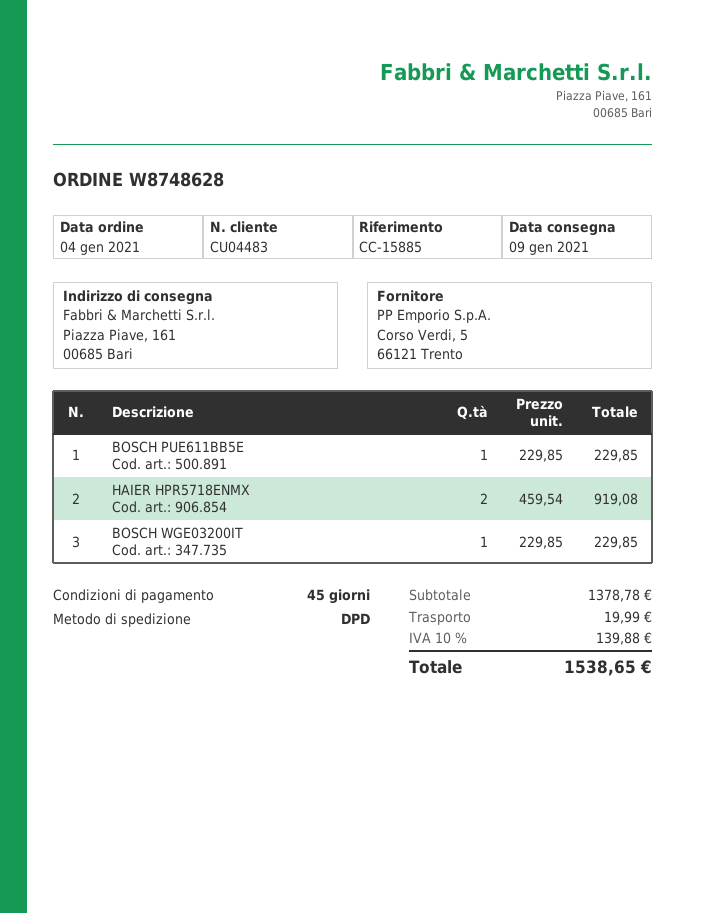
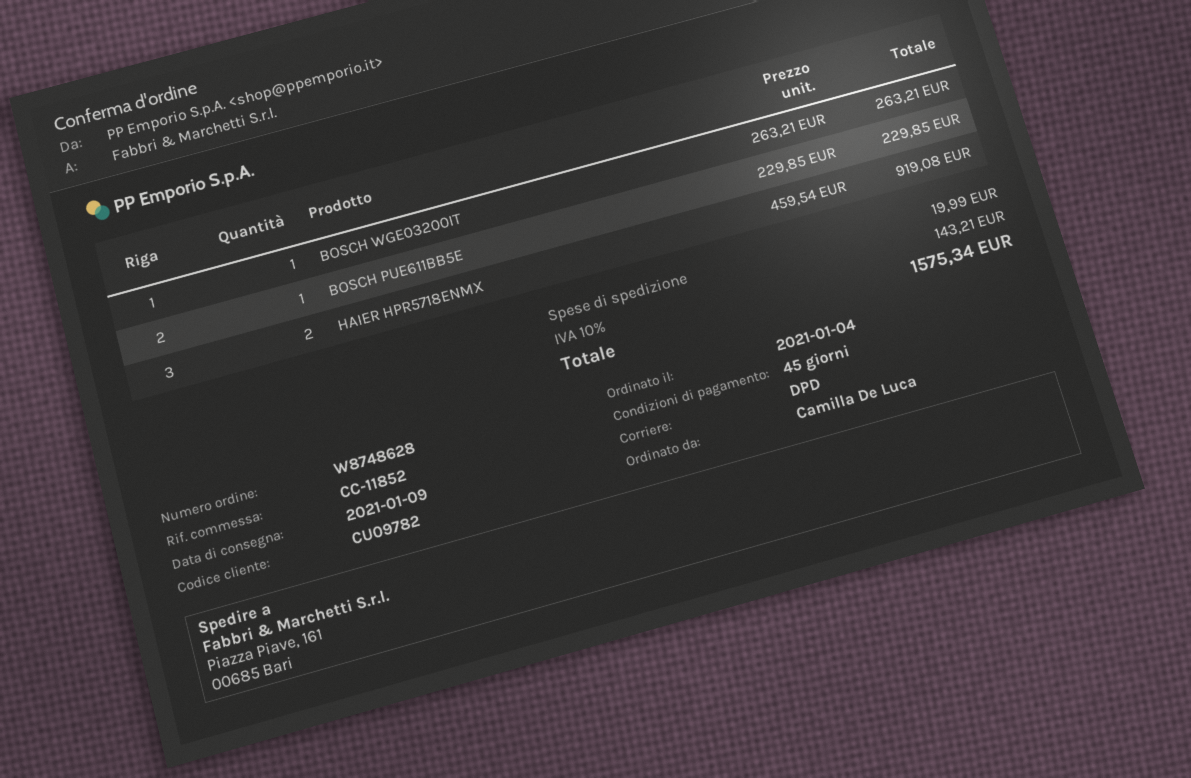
customer number: CU04483 -> CU09782
reference: CC-15885 -> CC-11852
BOSCH WGE03200IT: 1 x 229.85 = 229.85 -> 1 x 263.21 = 263.21
tax: 10% = 139.88 -> 10% = 143.21
total: 1538.65 -> 1575.34

